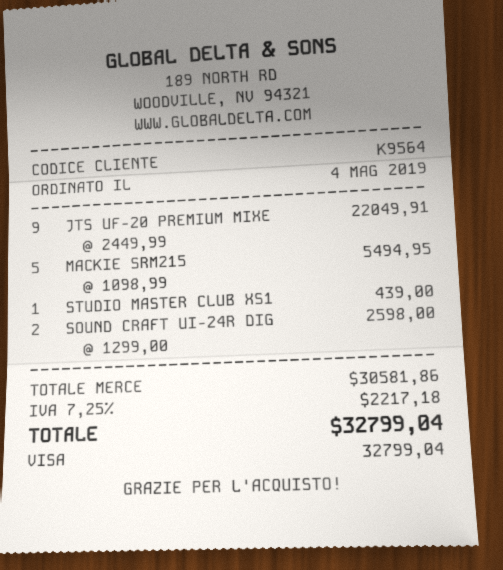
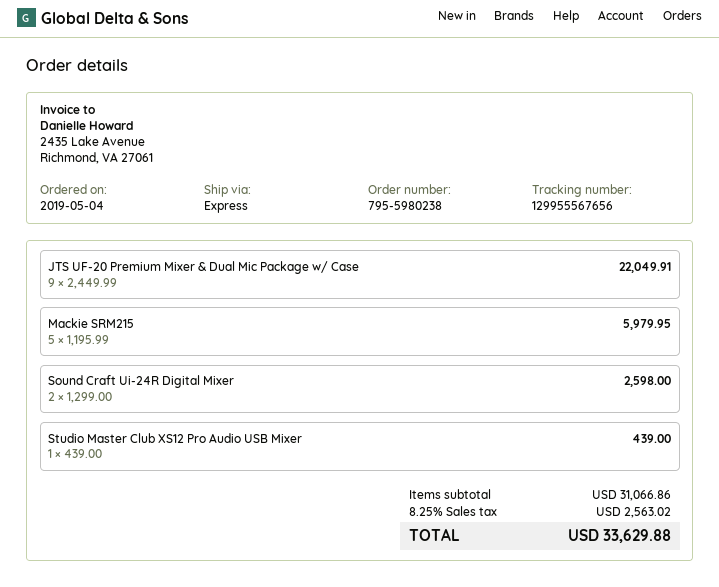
MACKIE SRM215: 5 x 1098.99 = 5494.95 -> 5 x 1195.99 = 5979.95
subtotal: 30581.86 -> 31066.86
tax: 7.25% = 2217.18 -> 8.25% = 2563.02
total: 32799.04 -> 33629.88

